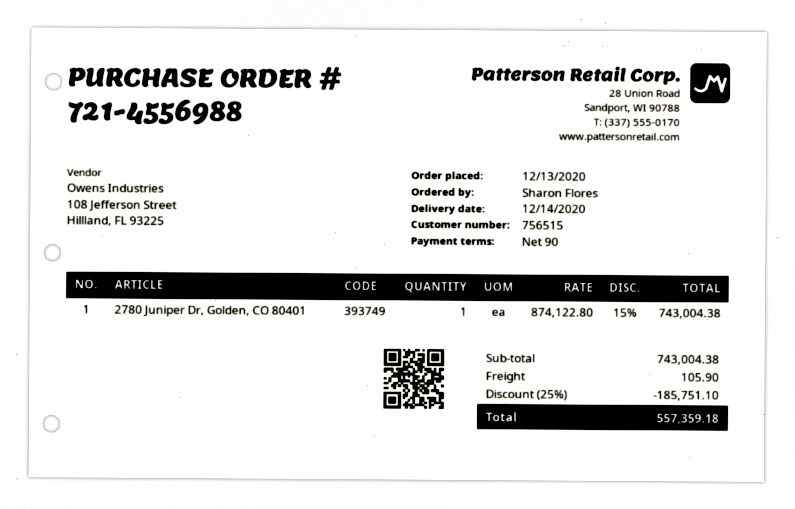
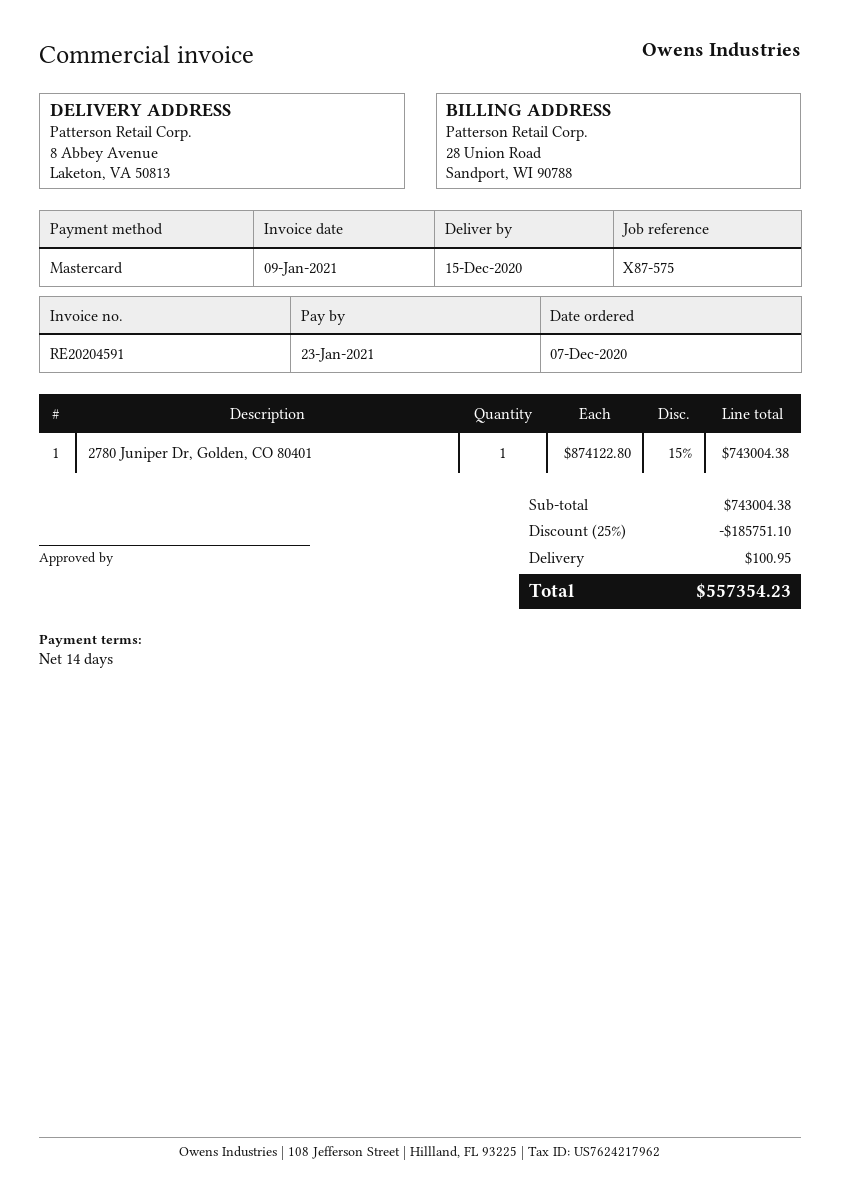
order date: 2020-12-13 -> 2020-12-07
delivery date: 2020-12-14 -> 2020-12-15
payment terms: 90 days -> 14 days
shipping: 105.90 -> 100.95
total: 557359.18 -> 557354.23

